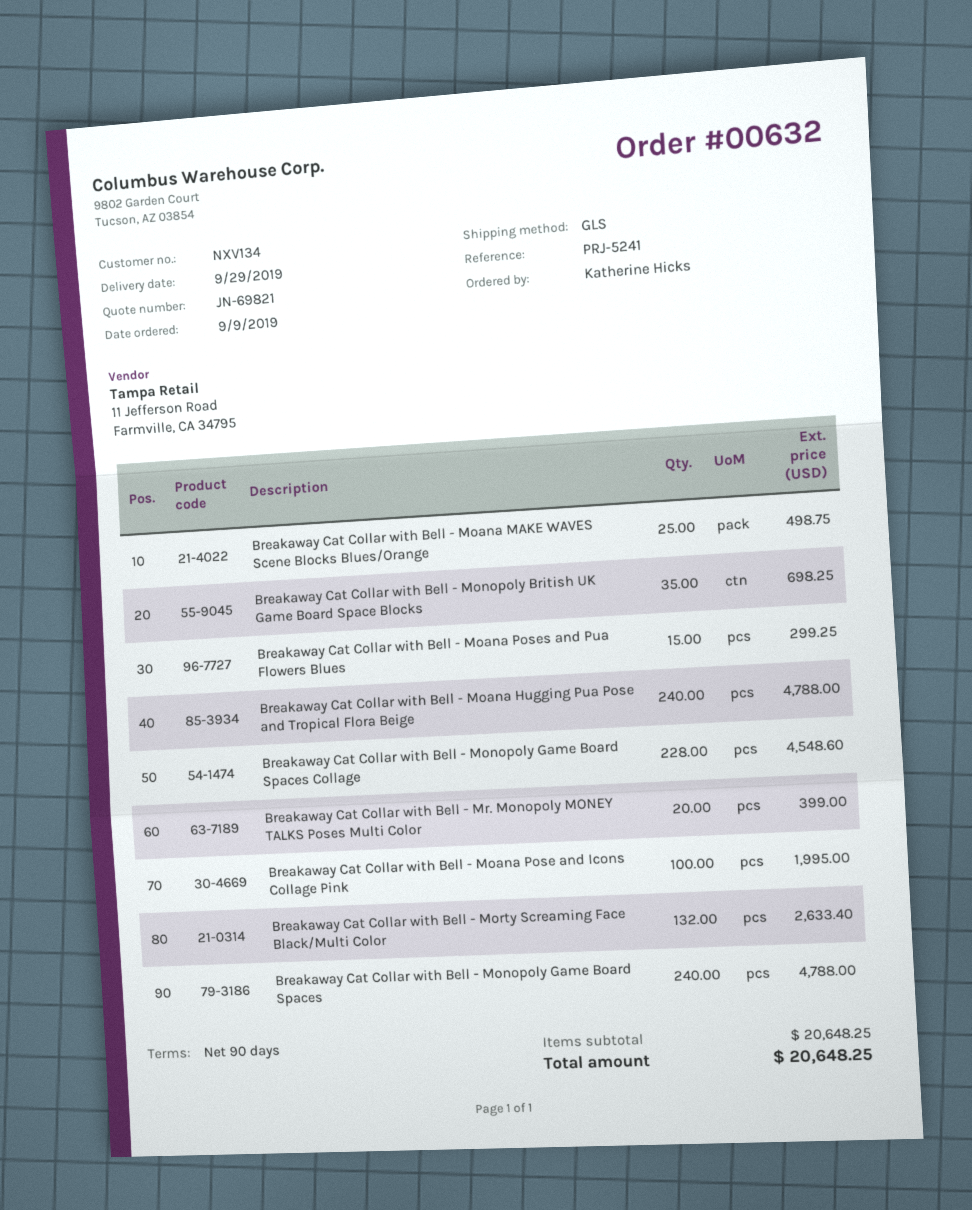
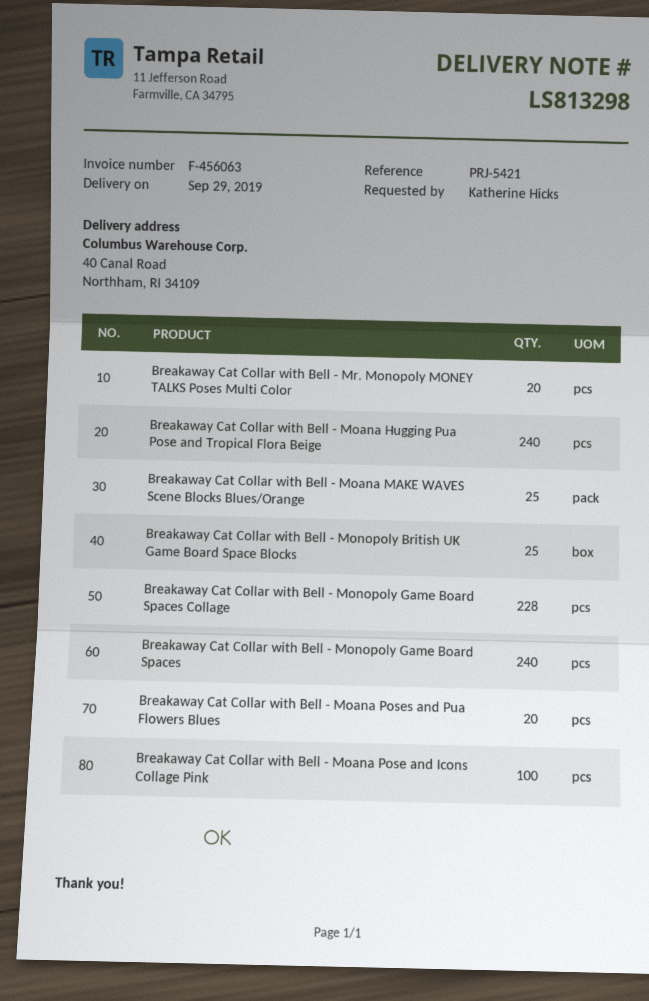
reference: PRJ-5241 -> PRJ-5421
Breakaway Cat Collar with Bell - Monopoly British UK Game Board Space Blocks: 35 -> 25
Breakaway Cat Collar with Bell - Moana Poses and Pua Flowers Blues: 15 -> 20
Breakaway Cat Collar with Bell - Morty Screaming Face Black/Multi Color: 132 -> none

